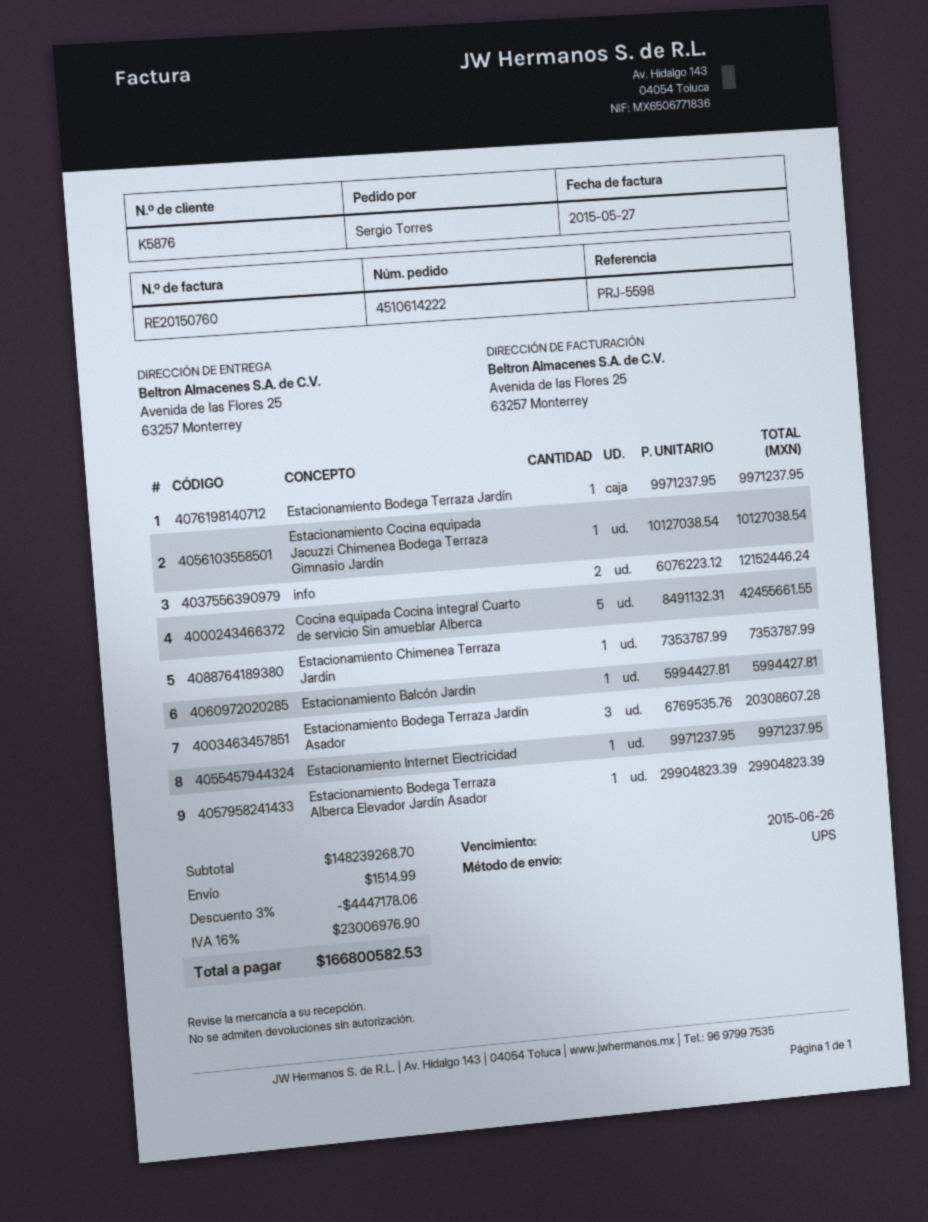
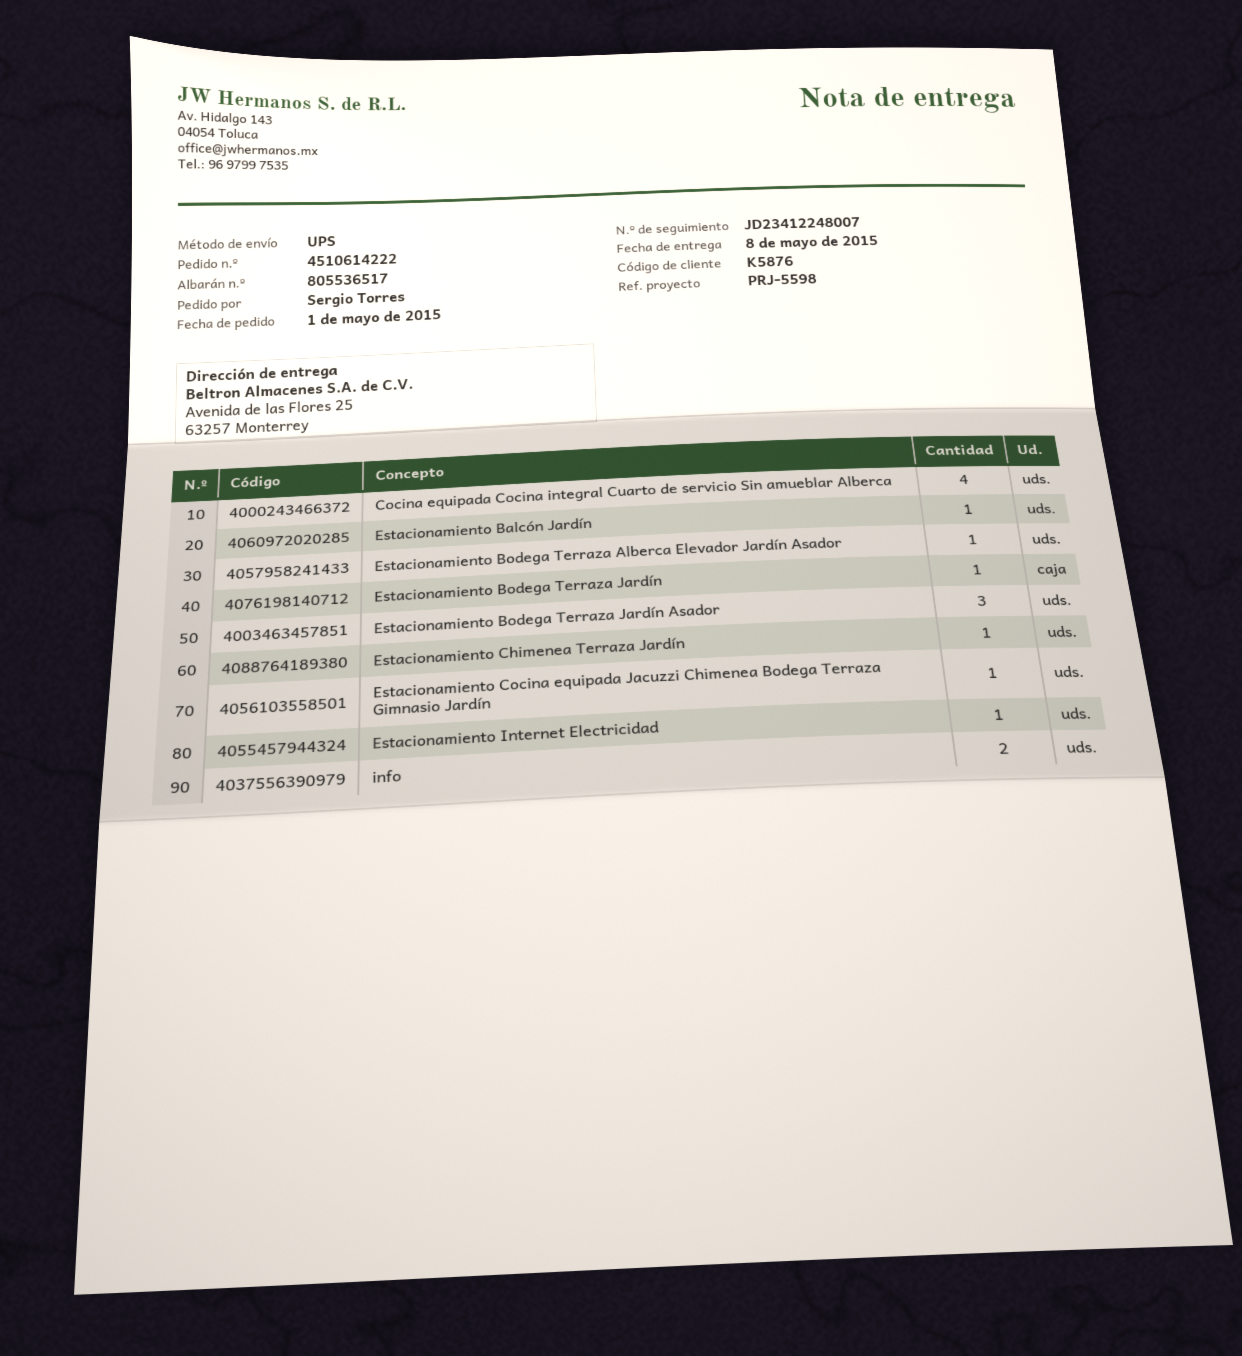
Cocina equipada Cocina integral Cuarto de servicio Sin amueblar Alberca: 5 -> 4

